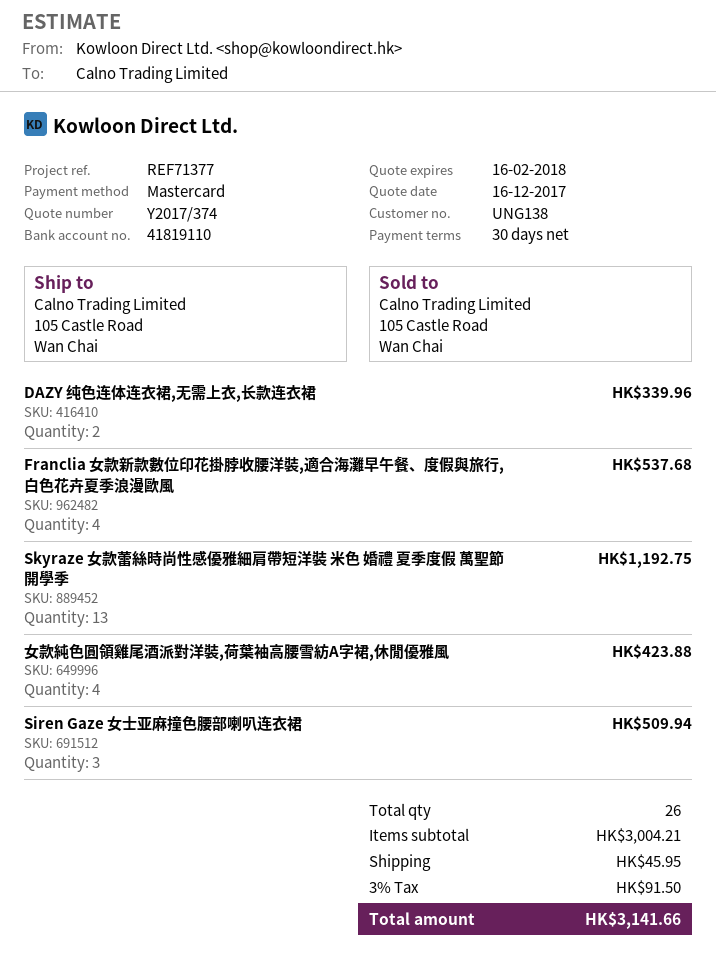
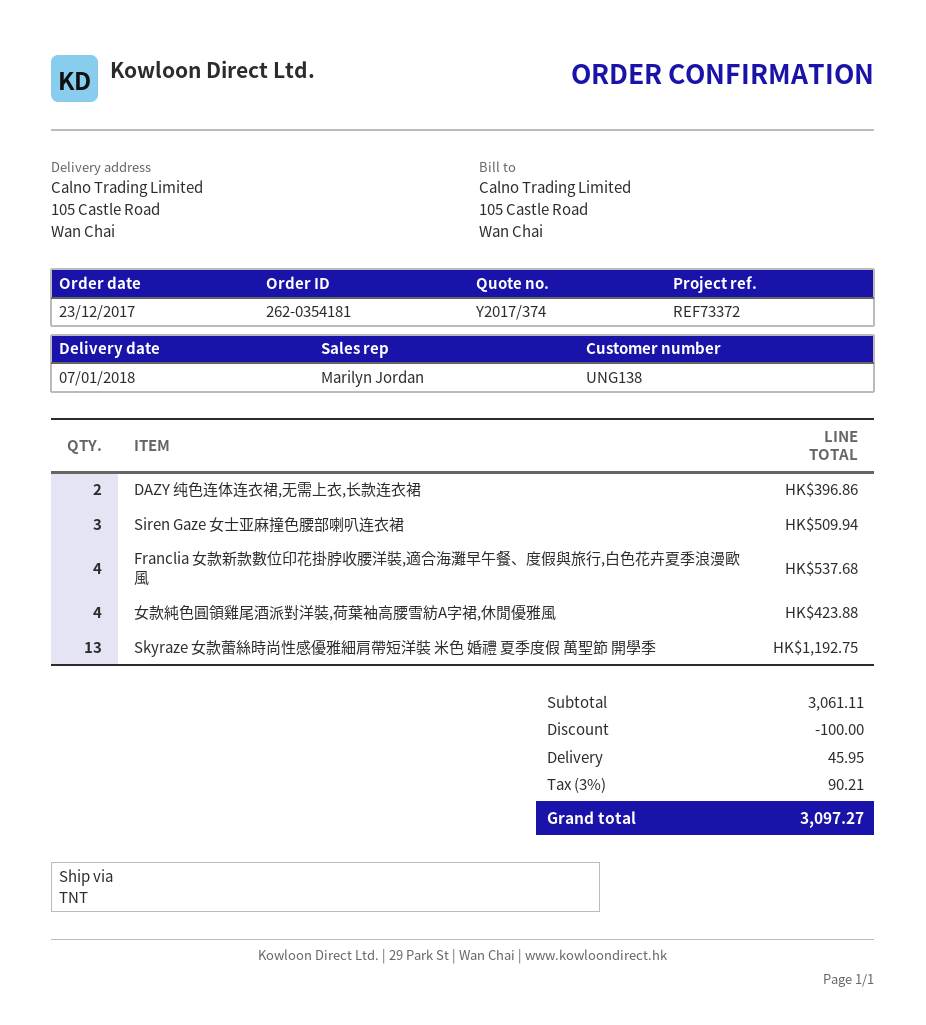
reference: REF71377 -> REF73372
DAZY 纯色连体连衣裙,无需上衣,长款连衣裙: 2 for 339.96 -> 2 for 396.86
subtotal: 3004.21 -> 3061.11
discount: none -> 100.00
tax: 3% = 91.50 -> 3% = 90.21
total: 3141.66 -> 3097.27

